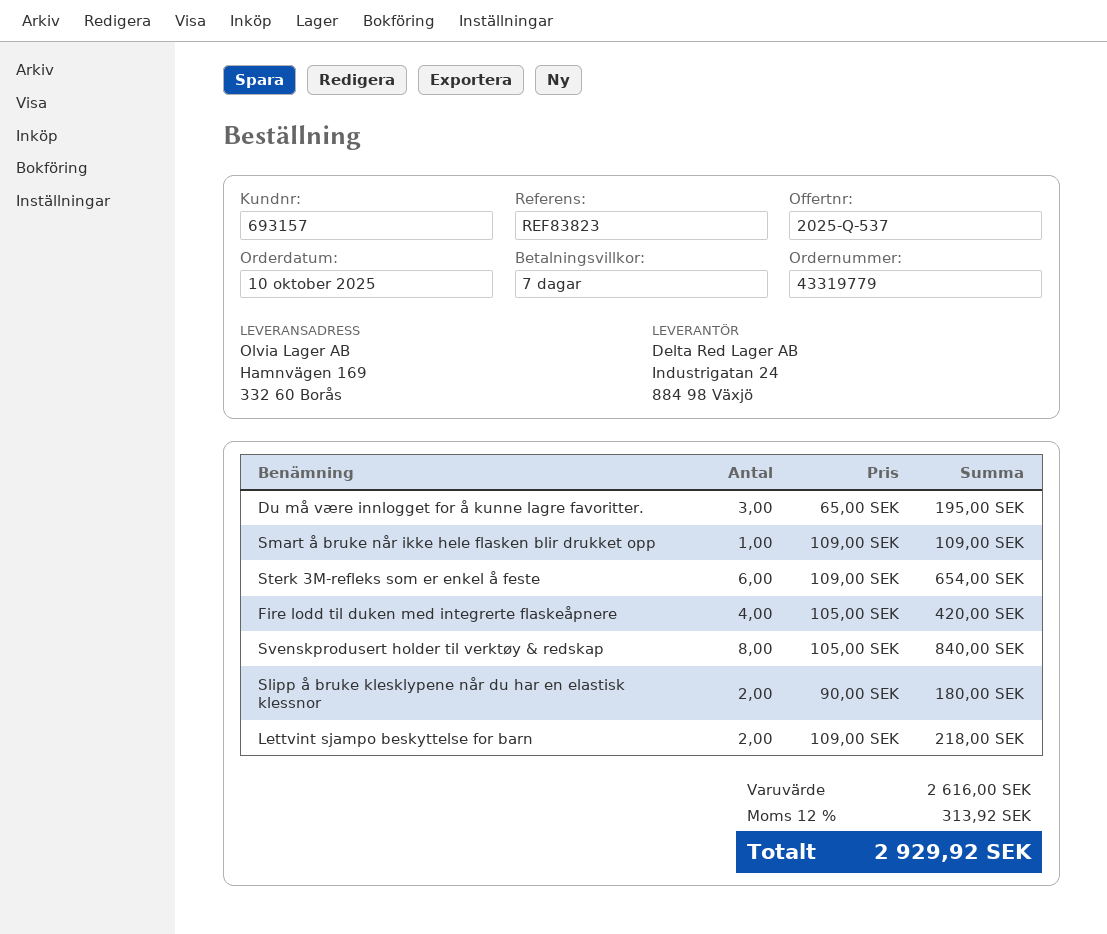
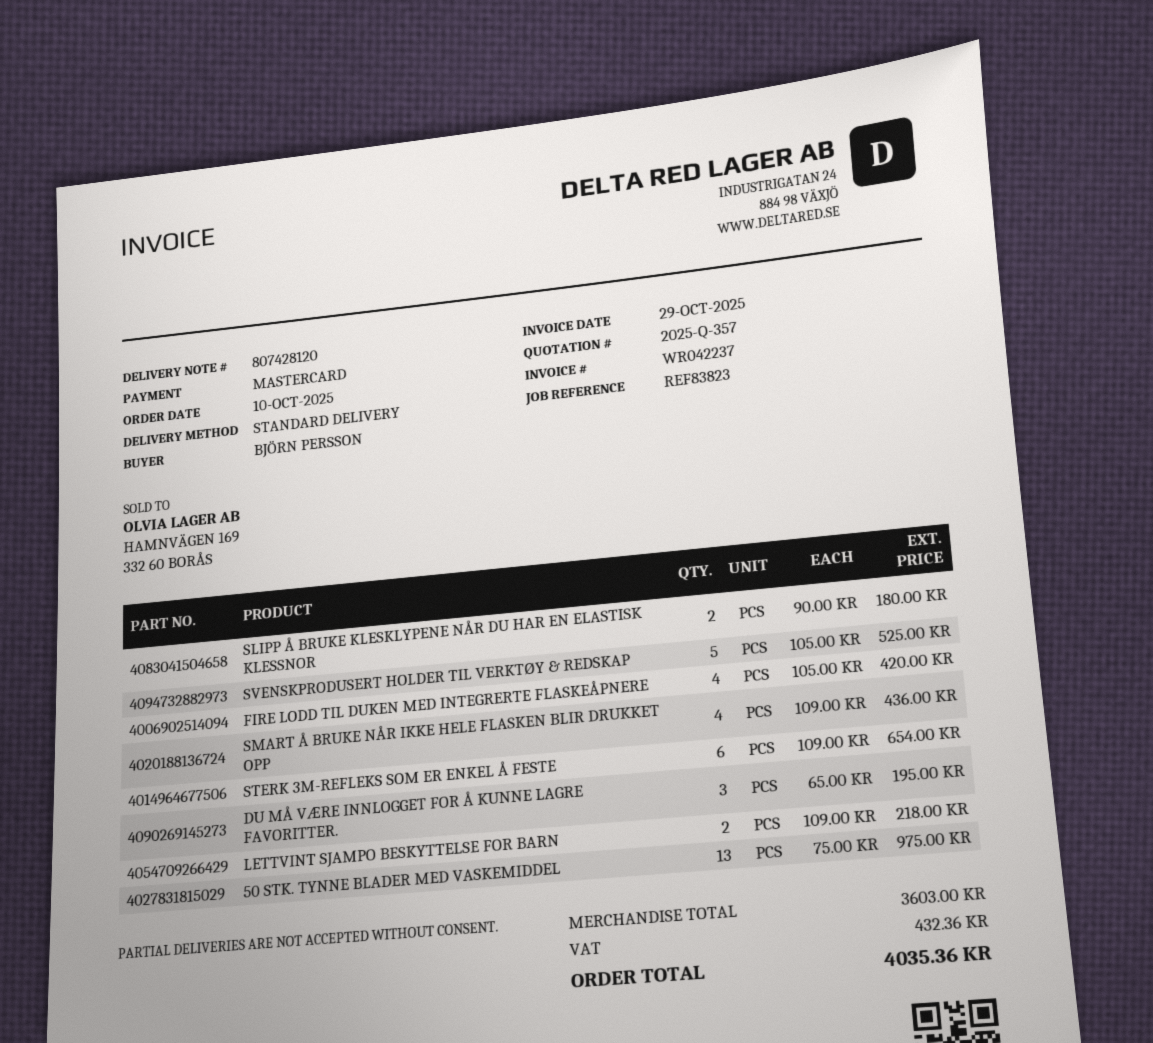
quote number: 2025-Q-537 -> 2025-Q-357
Smart å bruke når ikke hele flasken blir drukket opp: 1 x 109.00 = 109.00 -> 4 x 109.00 = 436.00
Svenskprodusert holder til verktøy & redskap: 8 x 105.00 = 840.00 -> 5 x 105.00 = 525.00
50 STK. TYNNE BLADER MED VASKEMIDDEL: none -> 13 x 75.00 = 975.00
subtotal: 2616.00 -> 3603.00
tax: 313.92 -> 432.36
total: 2929.92 -> 4035.36

